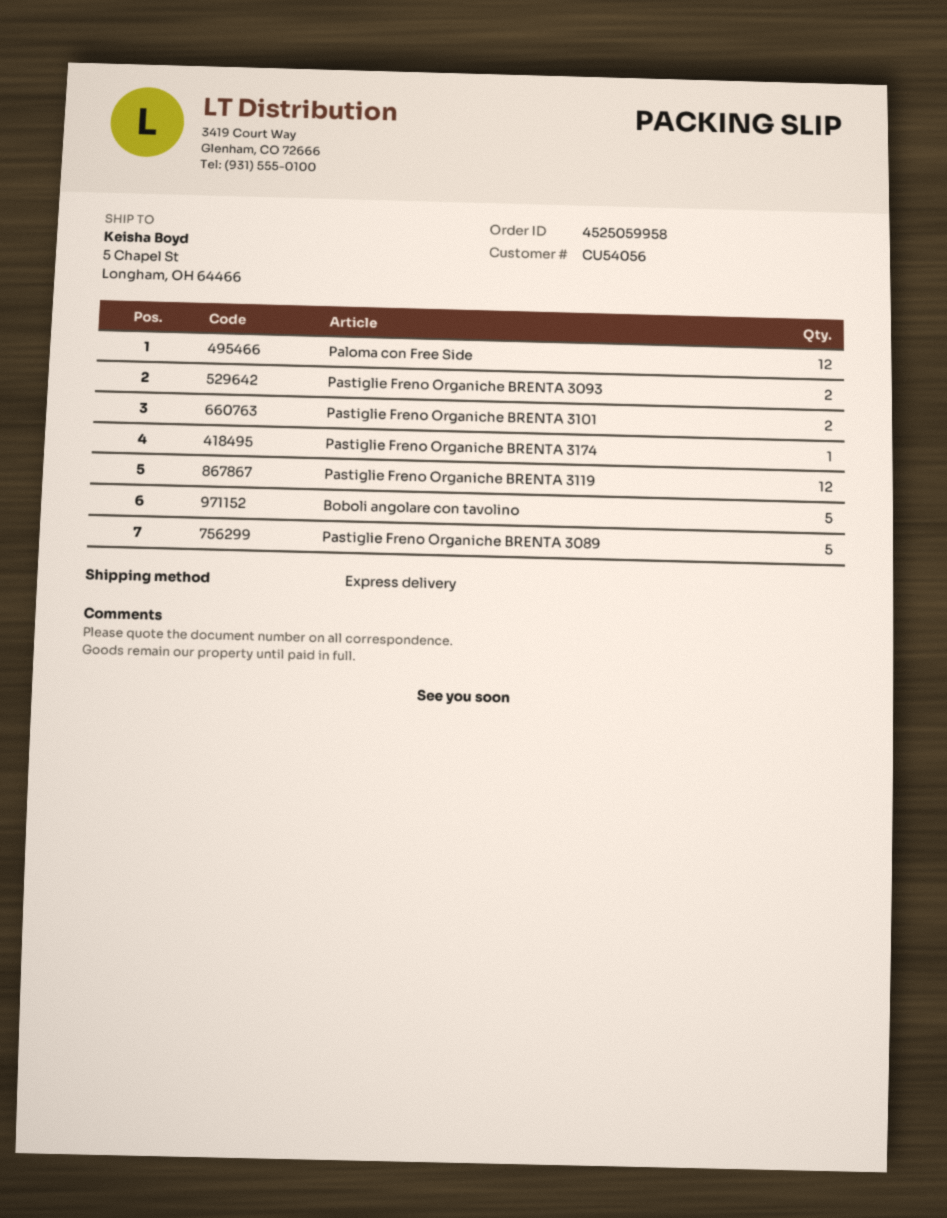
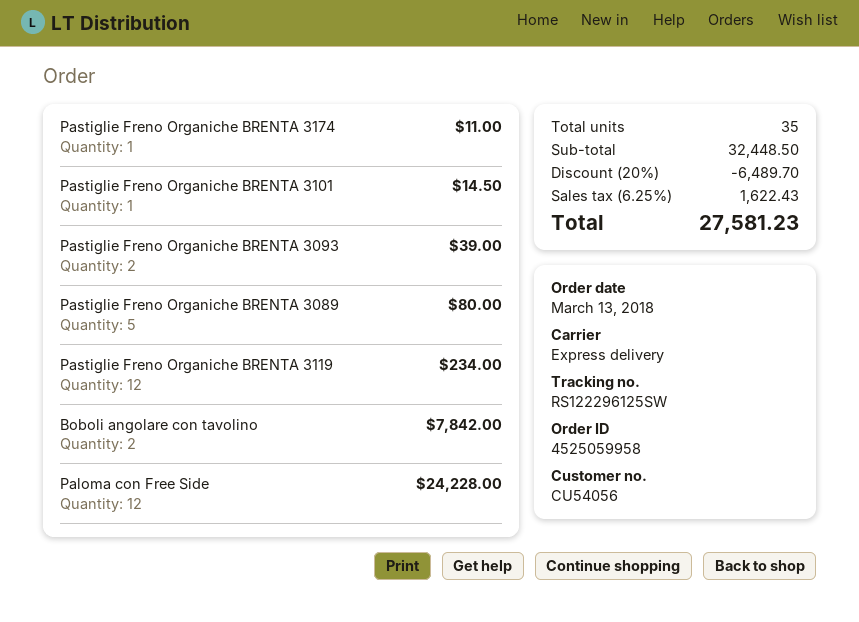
Pastiglie Freno Organiche BRENTA 3101: 2 -> 1
Boboli angolare con tavolino: 5 -> 2

